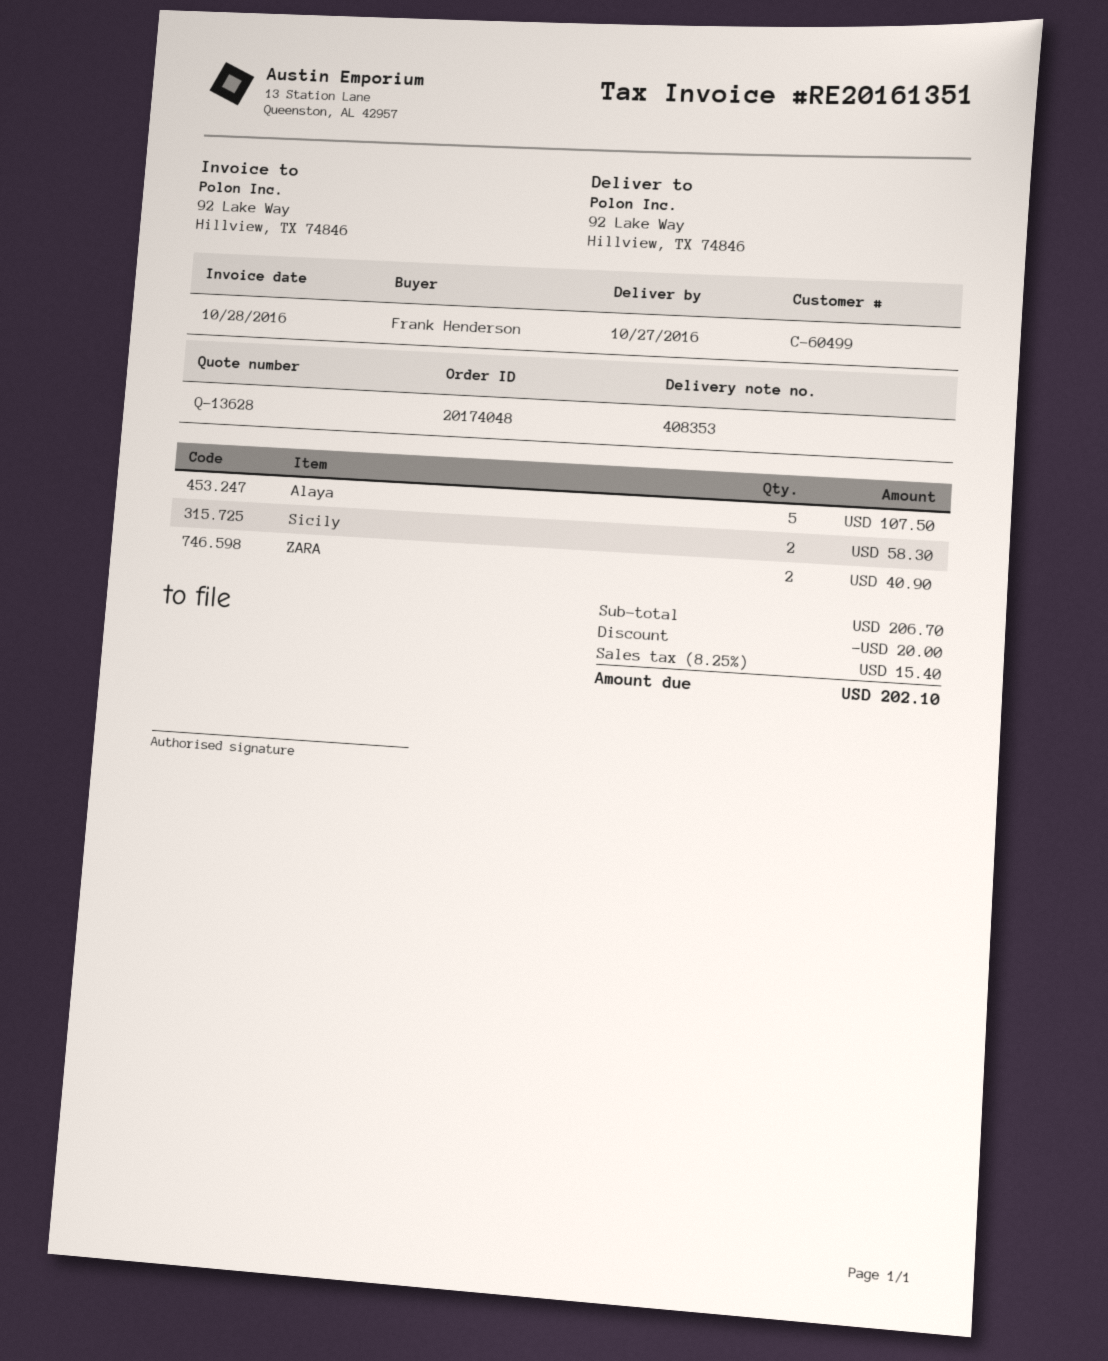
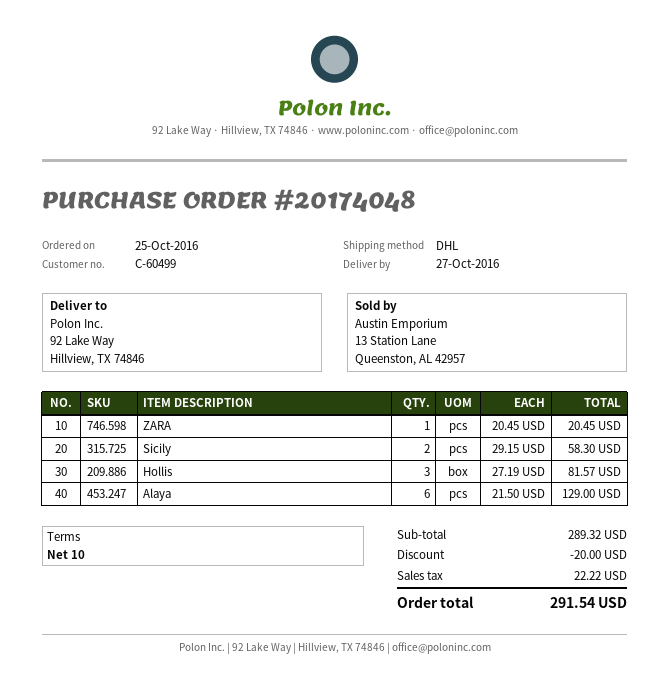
Alaya: 5 for 107.50 -> 6 for 129.00
ZARA: 2 for 40.90 -> 1 for 20.45
Hollis: none -> 3 for 81.57
subtotal: 206.70 -> 289.32
tax: 15.40 -> 22.22
total: 202.10 -> 291.54

